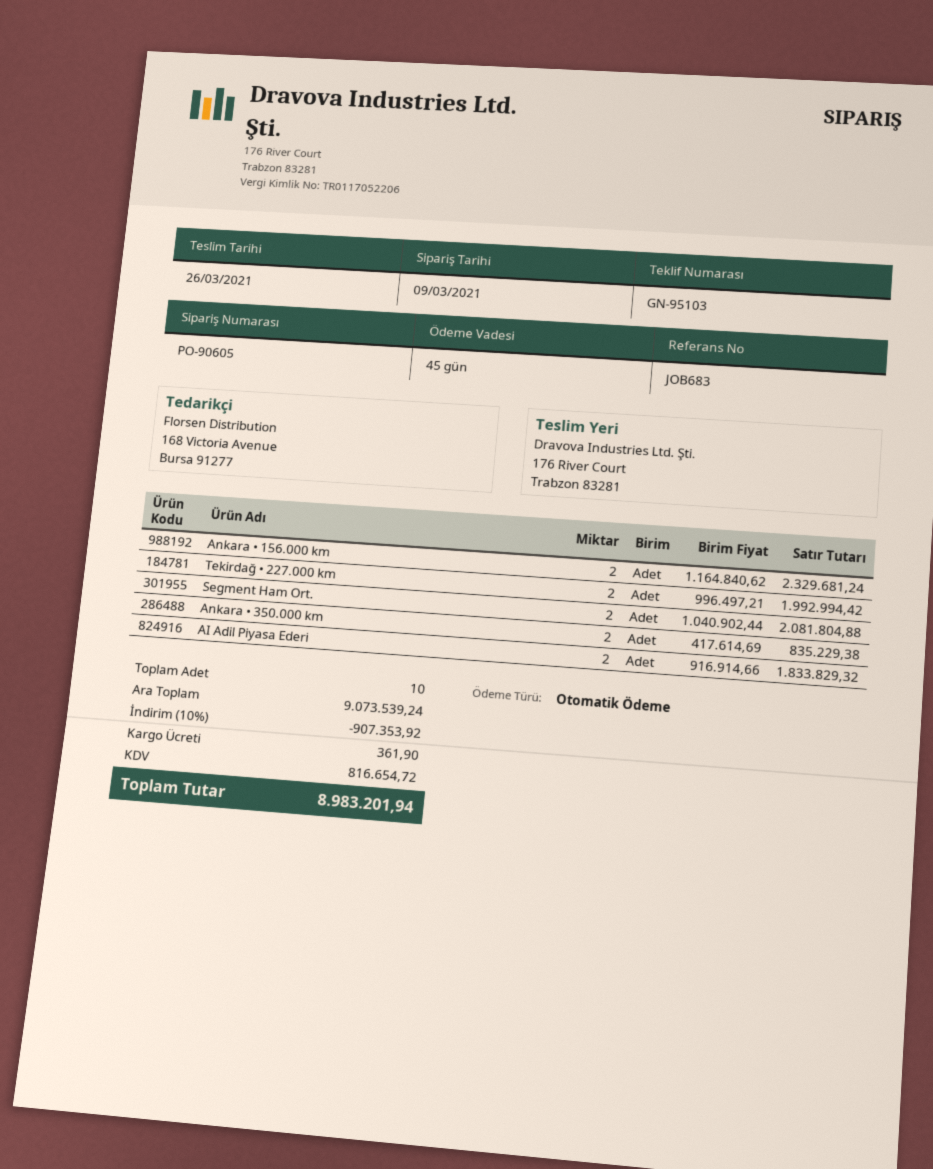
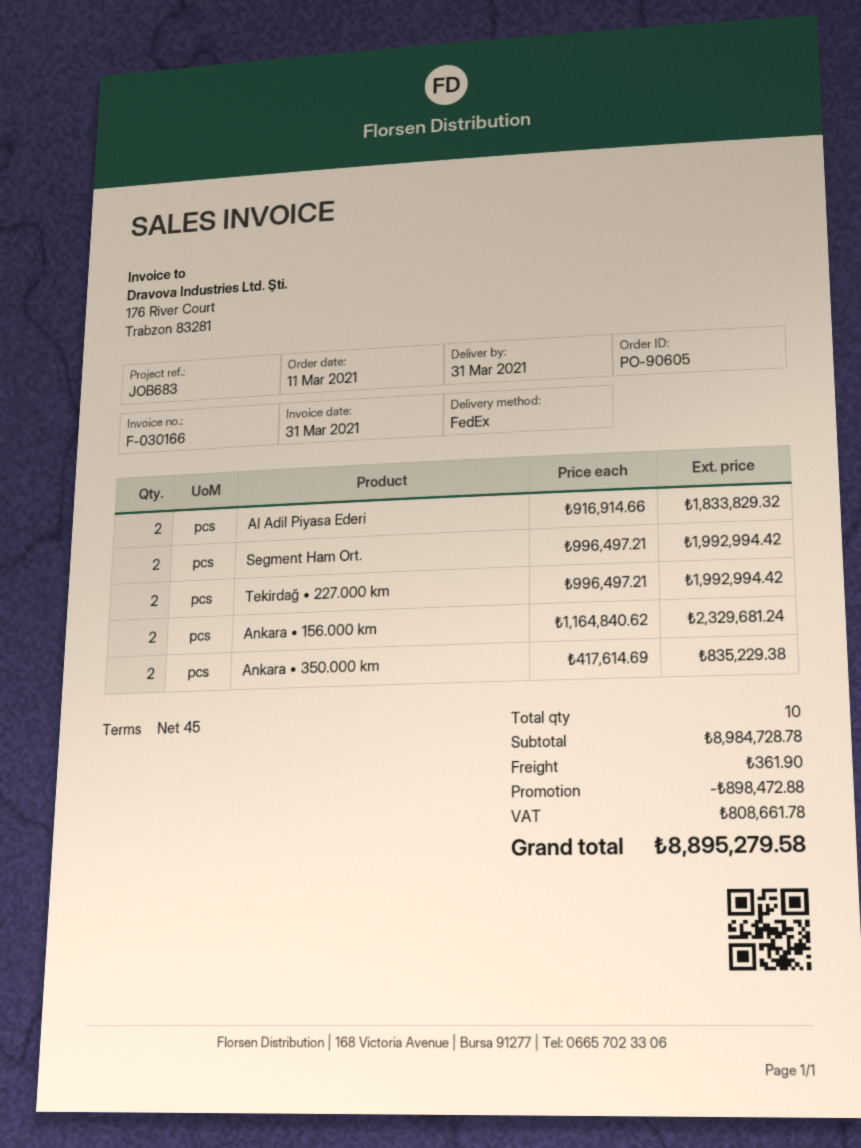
order date: 2021-03-09 -> 2021-03-11
delivery date: 2021-03-26 -> 2021-03-31
Segment Ham Ort.: 2 x 1040902.44 = 2081804.88 -> 2 x 996497.21 = 1992994.42
subtotal: 9073539.24 -> 8984728.78
discount: 907353.92 -> 898472.88
tax: 816654.72 -> 808661.78
total: 8983201.94 -> 8895279.58

